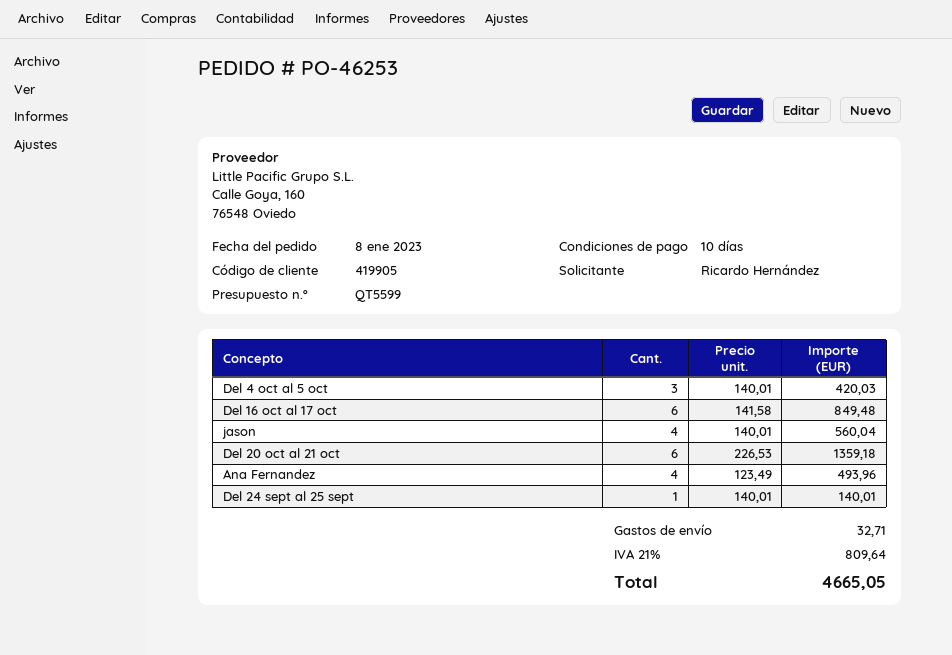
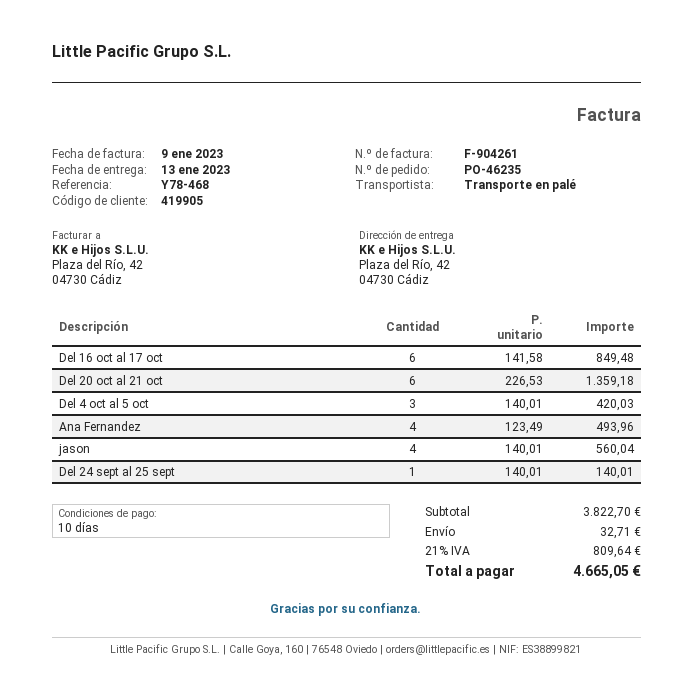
order number: PO-46253 -> PO-46235

